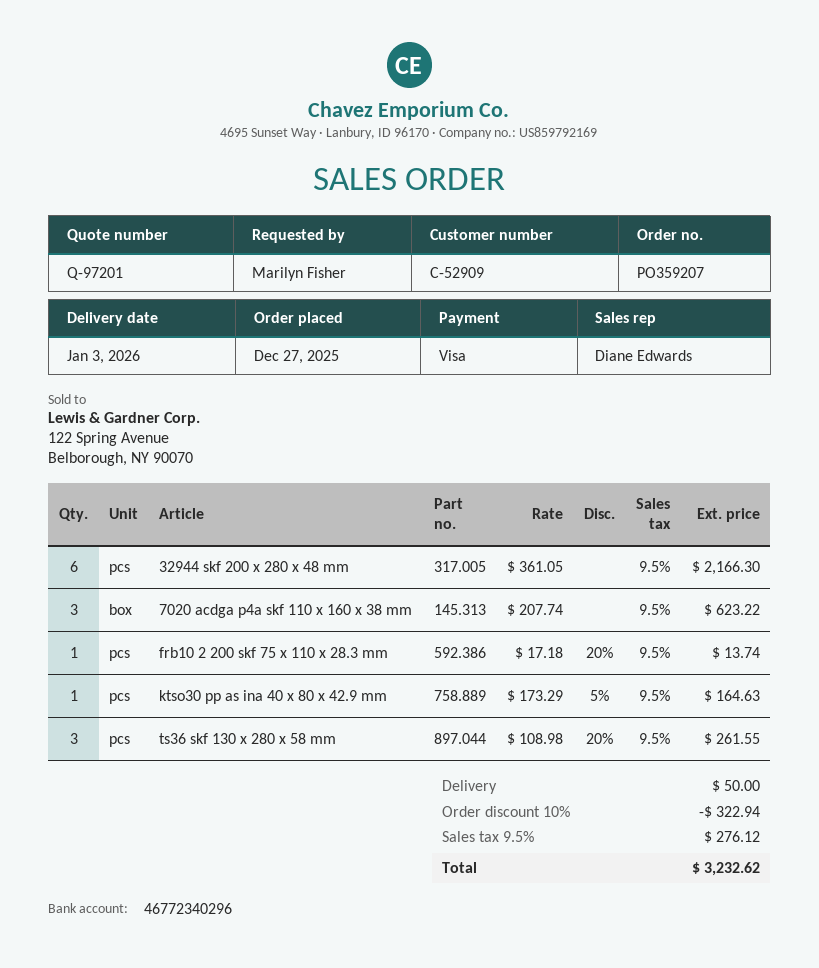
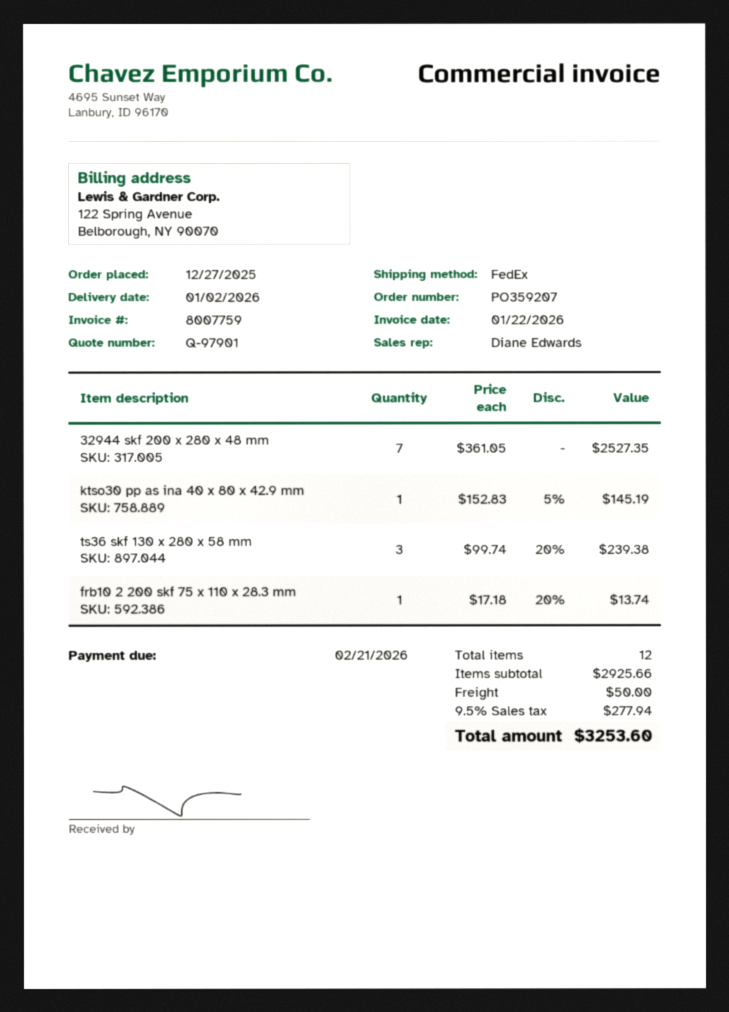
quote number: Q-97201 -> Q-97901
delivery date: 2026-01-03 -> 2026-01-02
32944 skf 200 x 280 x 48 mm: 6 x 361.05 = 2166.30 -> 7 x 361.05 = 2527.35
7020 acdga p4a skf 110 x 160 x 38 mm: 3 x 207.74 = 623.22 -> none
ktso30 pp as ina 40 x 80 x 42.9 mm: 1 x 173.29 - 5% = 164.63 -> 1 x 152.83 - 5% = 145.19
ts36 skf 130 x 280 x 58 mm: 3 x 108.98 - 20% = 261.55 -> 3 x 99.74 - 20% = 239.38
discount: 10% = 322.94 -> none
tax: 9.5% = 276.12 -> 9.5% = 277.94
total: 3232.62 -> 3253.60

